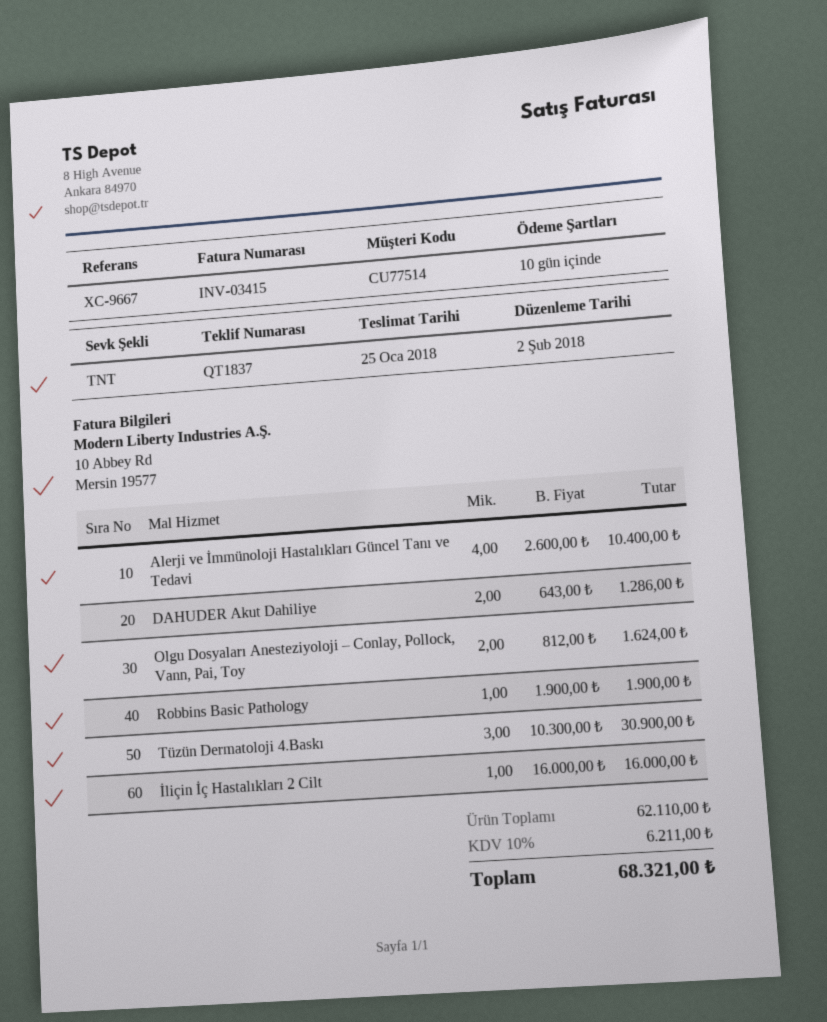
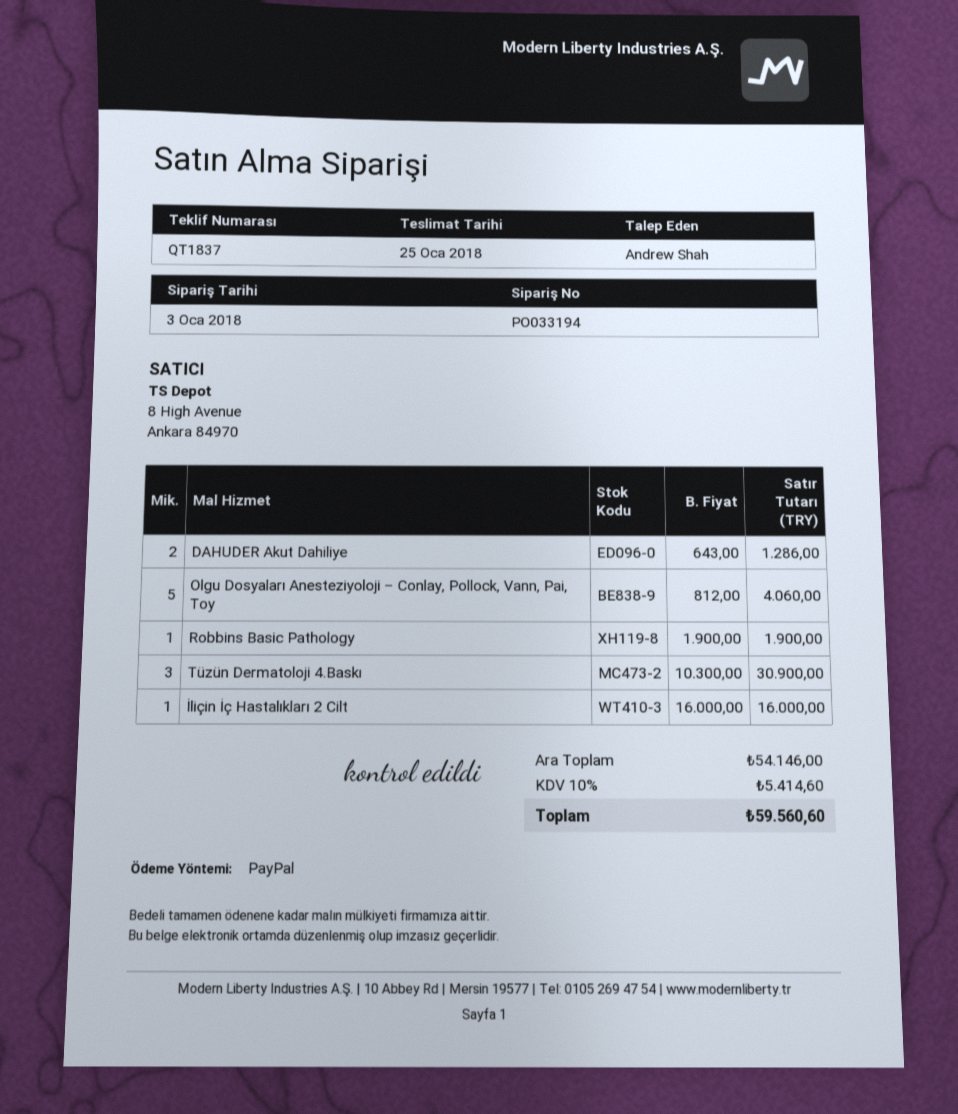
Alerji ve İmmünoloji Hastalıkları Güncel Tanı ve Tedavi: 4 x 2600.00 = 10400.00 -> none
Olgu Dosyaları Anesteziyoloji – Conlay, Pollock, Vann, Pai, Toy: 2 x 812.00 = 1624.00 -> 5 x 812.00 = 4060.00
subtotal: 62110.00 -> 54146.00
tax: 10% = 6211.00 -> 10% = 5414.60
total: 68321.00 -> 59560.60

